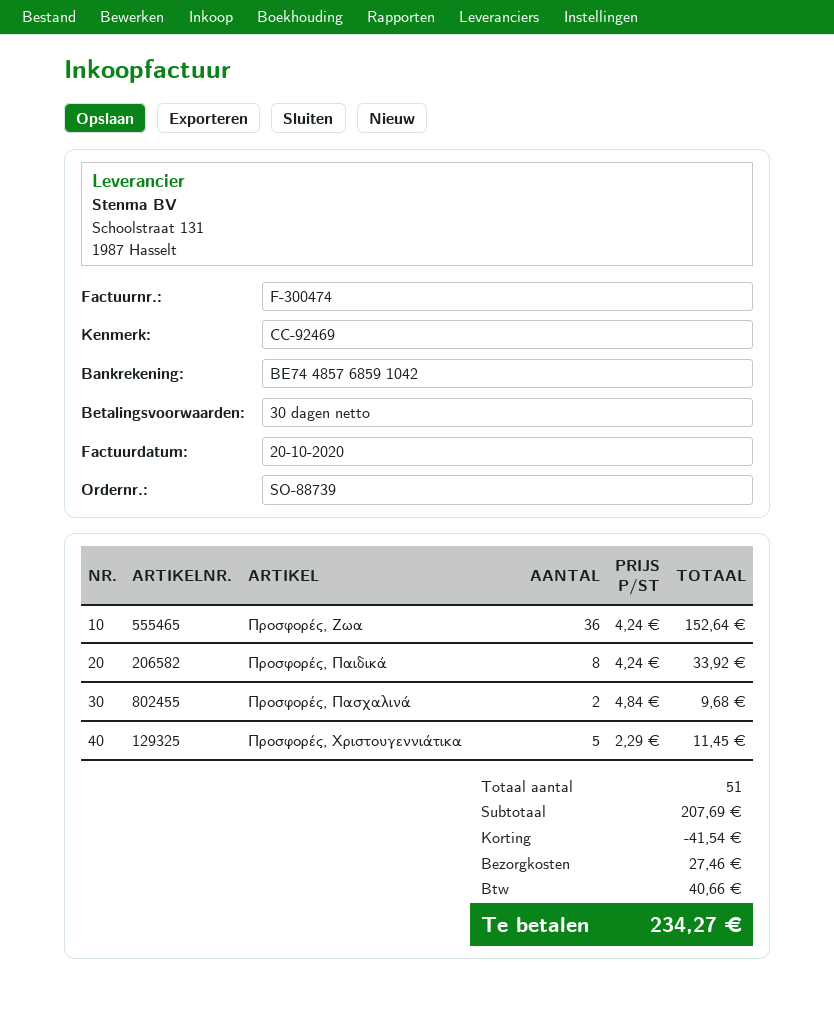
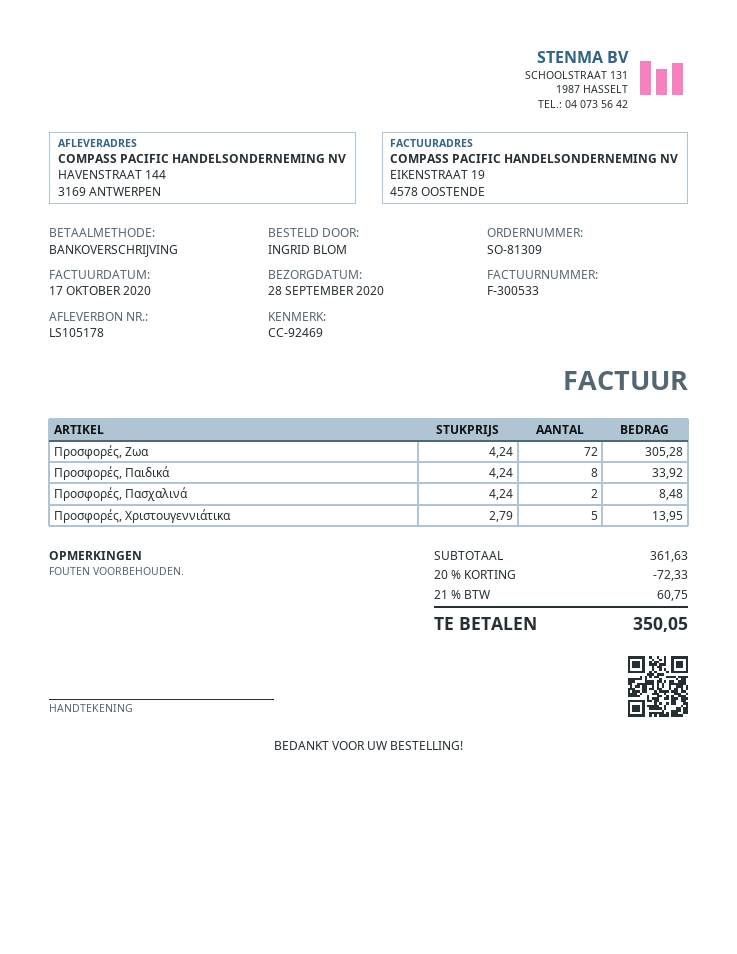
order number: SO-88739 -> SO-81309
invoice number: F-300474 -> F-300533
invoice date: 2020-10-20 -> 2020-10-17
Προσφορές, Ζωα: 36 x 4.24 = 152.64 -> 72 x 4.24 = 305.28
Προσφορές, Πασχαλινά: 2 x 4.84 = 9.68 -> 2 x 4.24 = 8.48
Προσφορές, Χριστουγεννιάτικα: 5 x 2.29 = 11.45 -> 5 x 2.79 = 13.95
subtotal: 207.69 -> 361.63
discount: 41.54 -> 72.33
shipping: 27.46 -> none
tax: 40.66 -> 60.75
total: 234.27 -> 350.05

